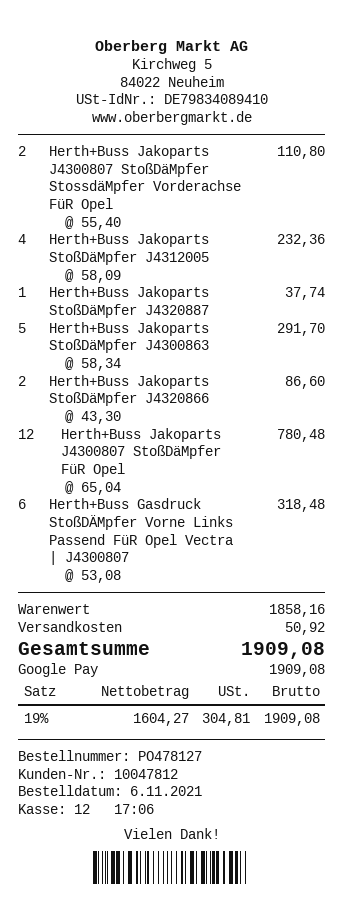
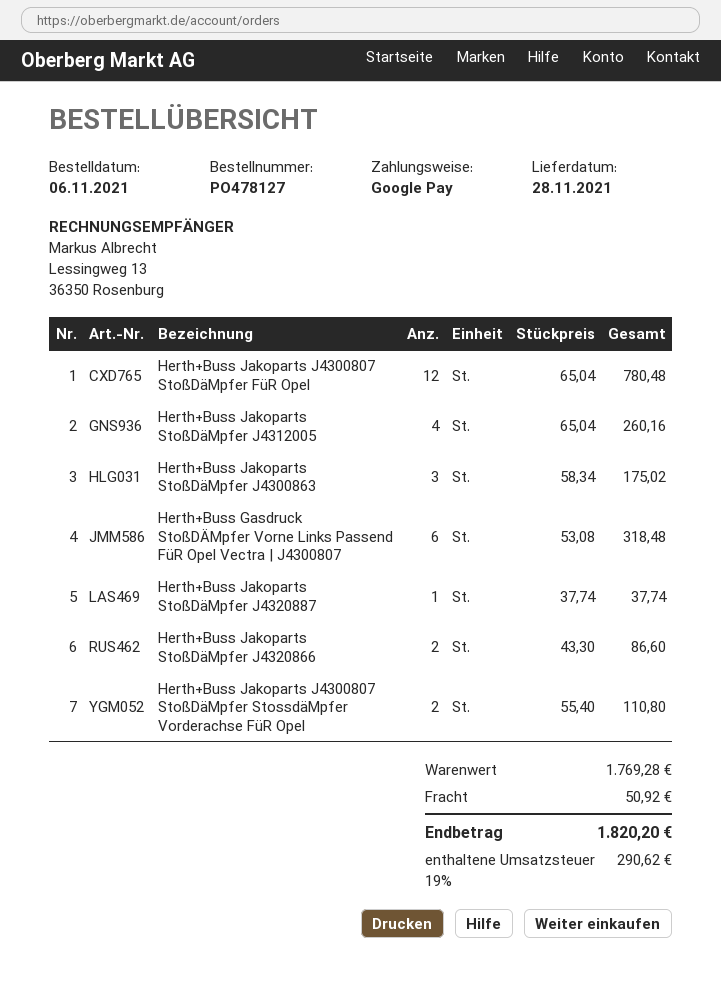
Herth+Buss Jakoparts StoßDäMpfer J4312005: 4 x 58.09 = 232.36 -> 4 x 65.04 = 260.16
Herth+Buss Jakoparts StoßDäMpfer J4300863: 5 x 58.34 = 291.70 -> 3 x 58.34 = 175.02
subtotal: 1858.16 -> 1769.28
tax: 19% = 304.81 -> 19% = 290.62
total: 1909.08 -> 1820.20

